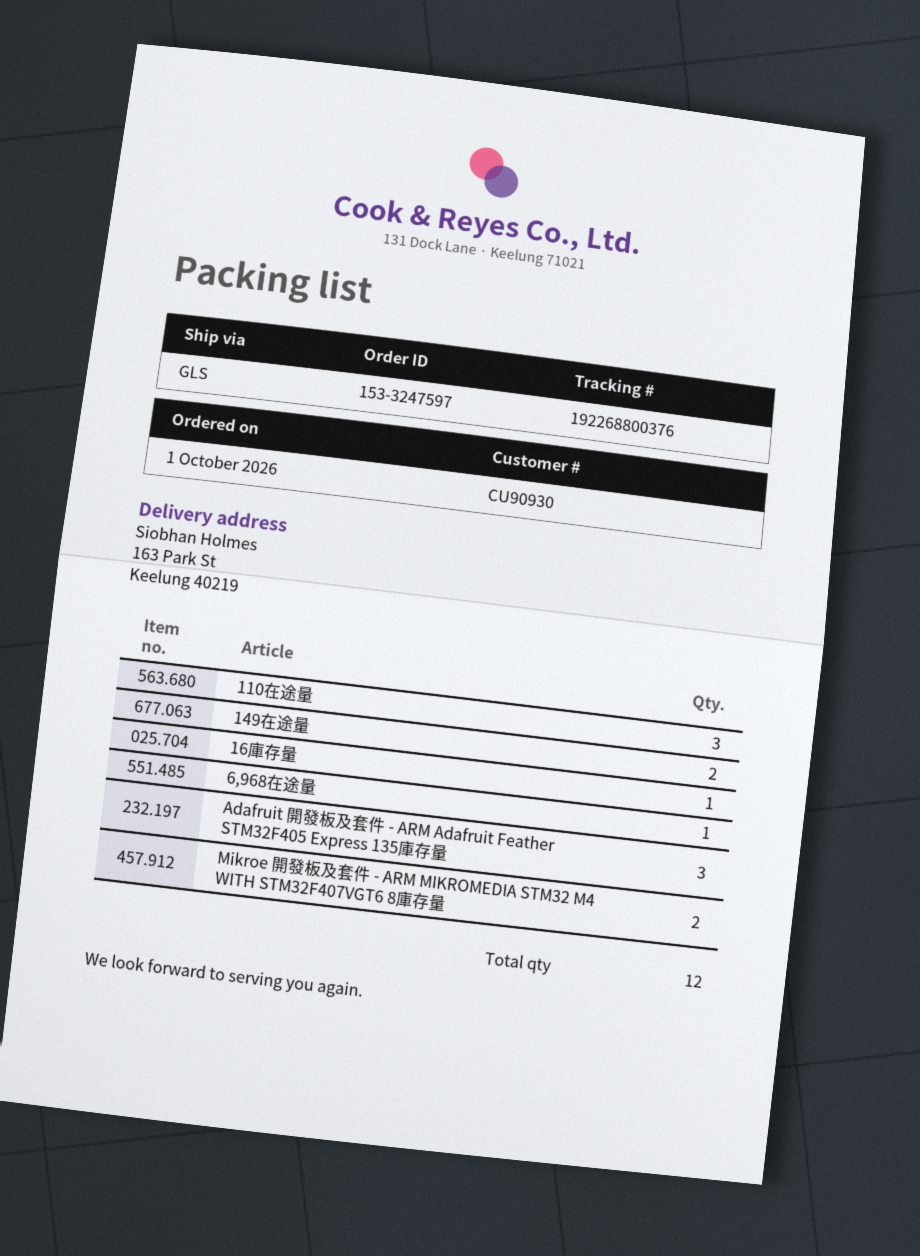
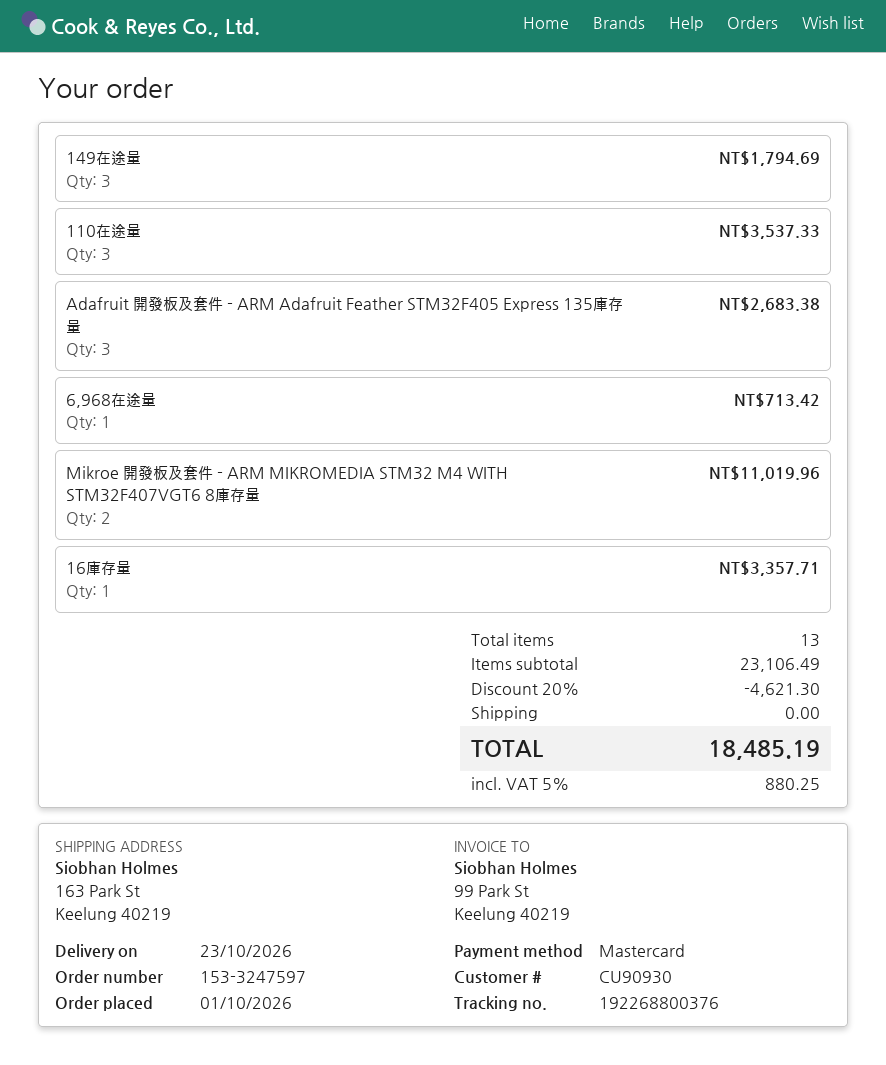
149在途量: 2 -> 3
total quantity: 12 -> 13

